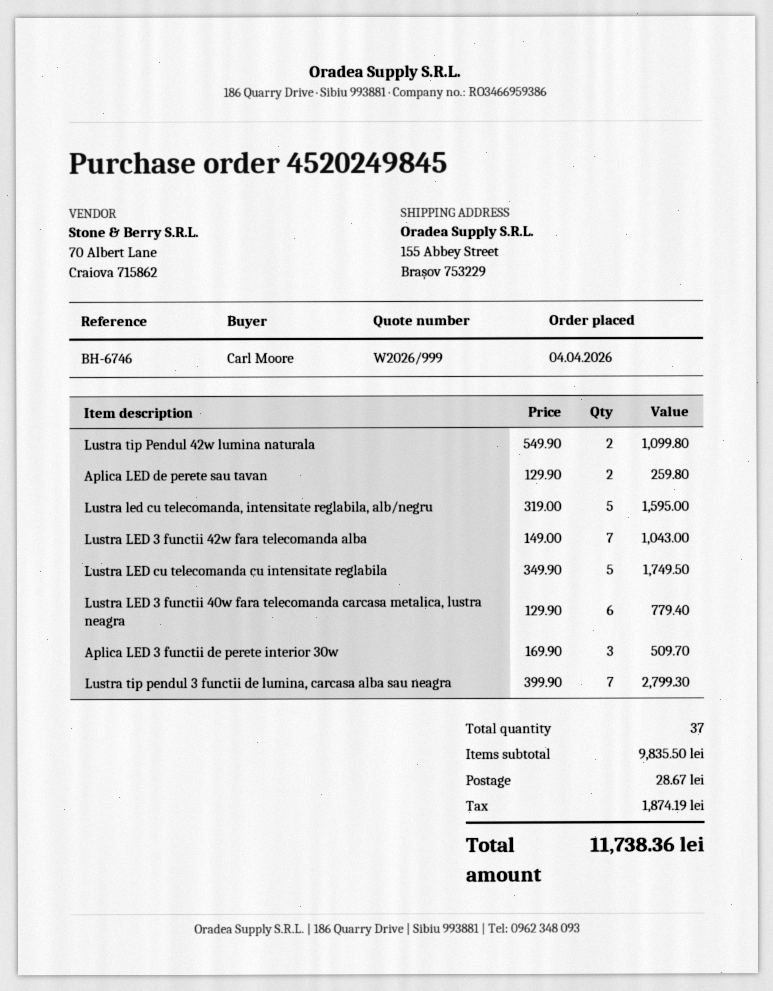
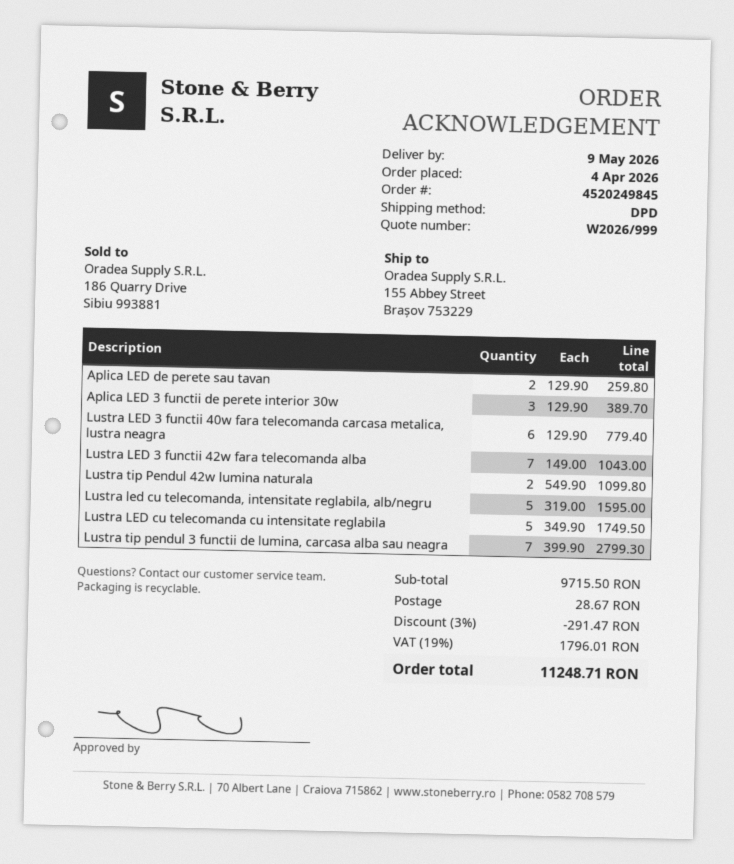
Aplica LED 3 functii de perete interior 30w: 3 x 169.90 = 509.70 -> 3 x 129.90 = 389.70
subtotal: 9835.50 -> 9715.50
discount: none -> 3% = 291.47
tax: 1874.19 -> 1796.01
total: 11738.36 -> 11248.71

